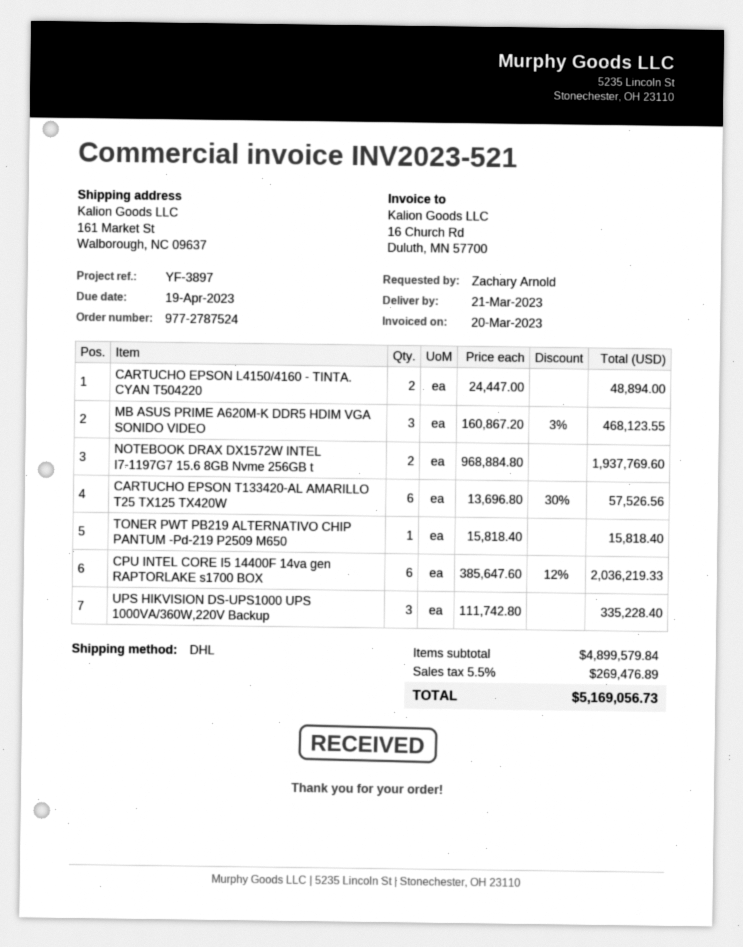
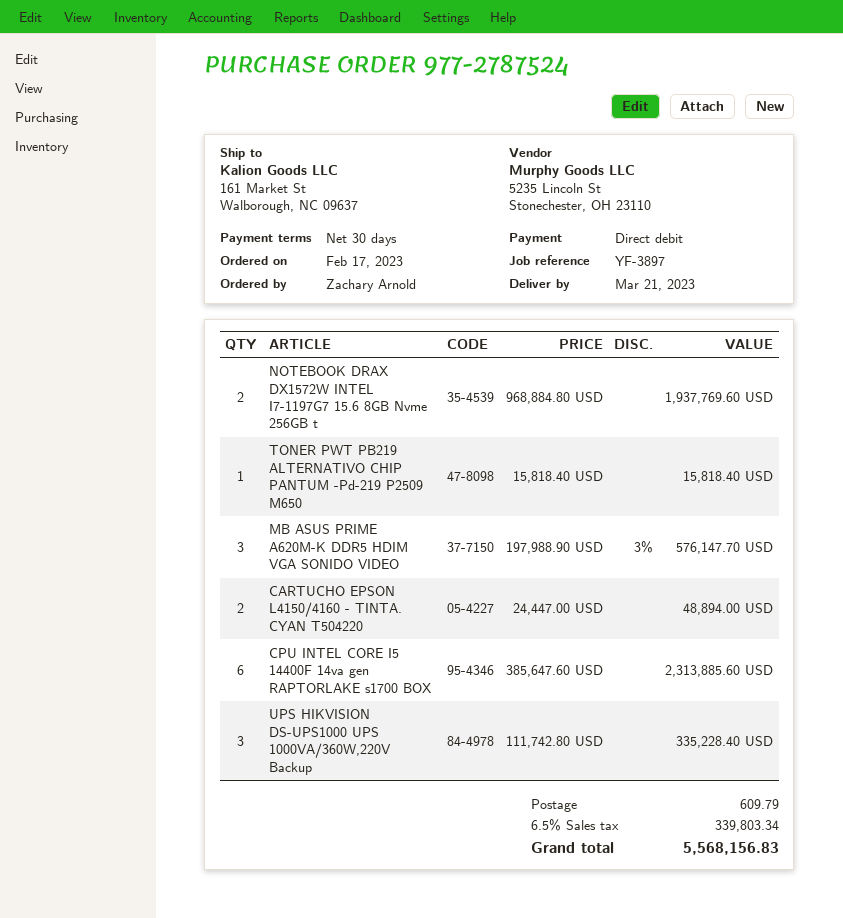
MB ASUS PRIME A620M-K DDR5 HDIM VGA SONIDO VIDEO: 3 x 160867.20 - 3% = 468123.55 -> 3 x 197988.90 - 3% = 576147.70
CARTUCHO EPSON T133420-AL AMARILLO T25 TX125 TX420W: 6 x 13696.80 - 30% = 57526.56 -> none
CPU INTEL CORE I5 14400F 14va gen RAPTORLAKE s1700 BOX: 6 x 385647.60 - 12% = 2036219.33 -> 6 x 385647.60 = 2313885.60
shipping: none -> 609.79
tax: 5.5% = 269476.89 -> 6.5% = 339803.34
total: 5169056.73 -> 5568156.83

